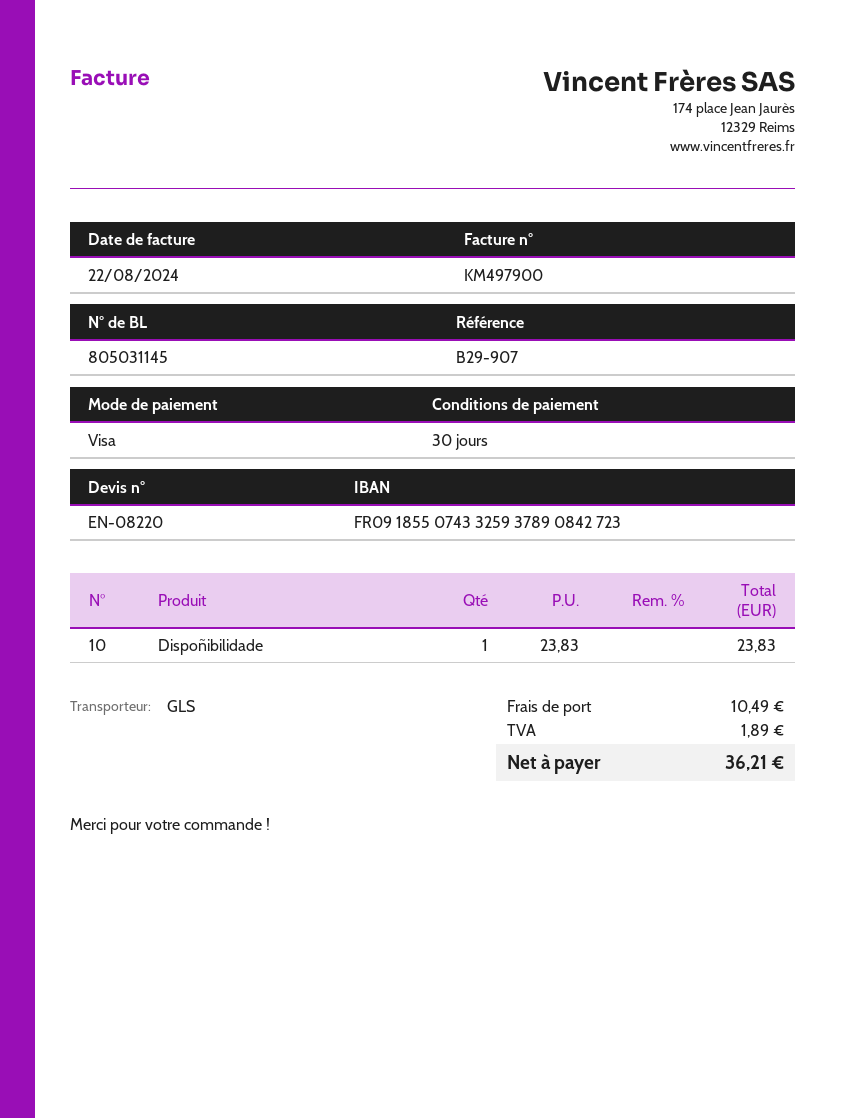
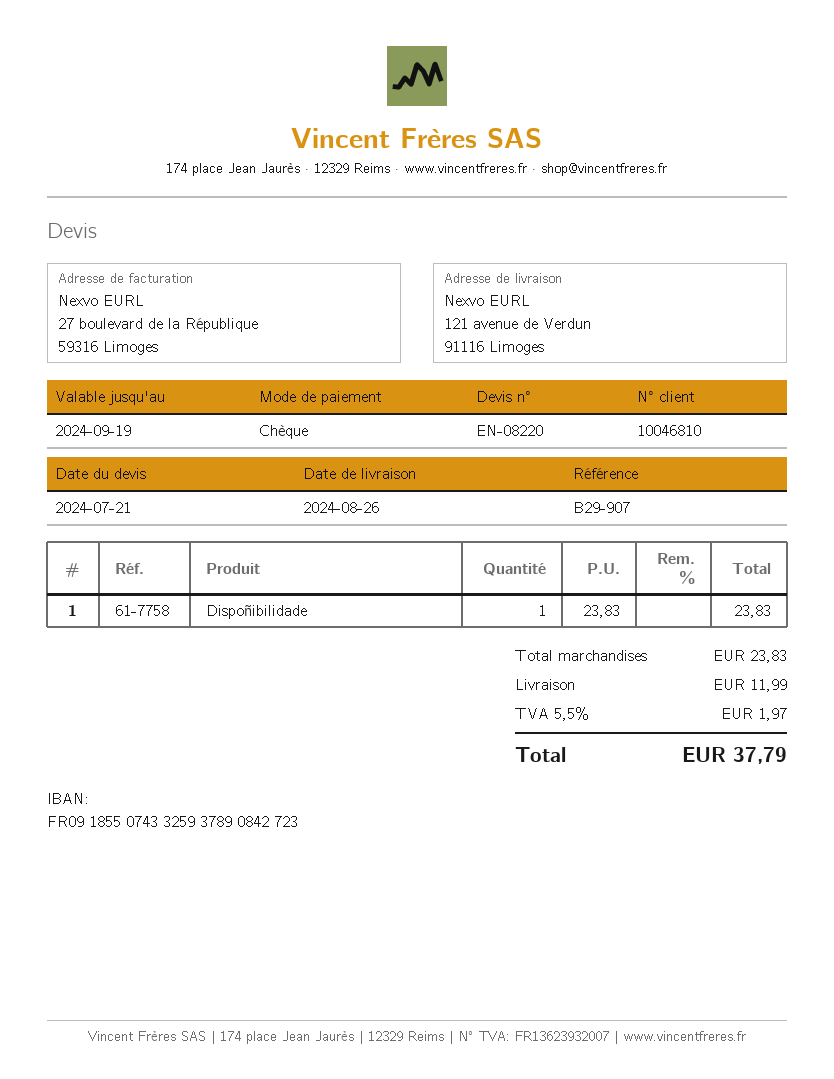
payment method: Visa -> cheque
shipping: 10.49 -> 11.99
tax: 1.89 -> 1.97
total: 36.21 -> 37.79

